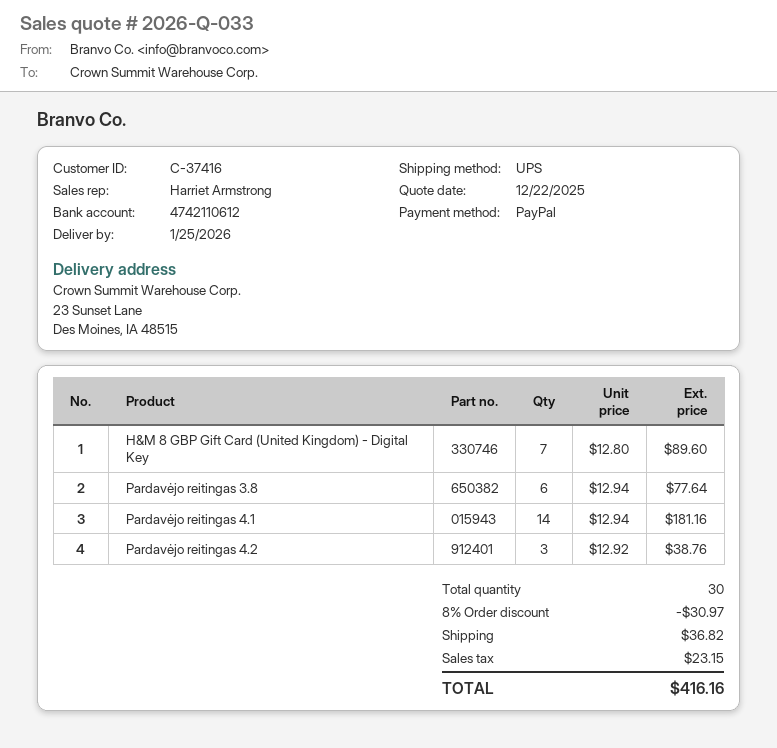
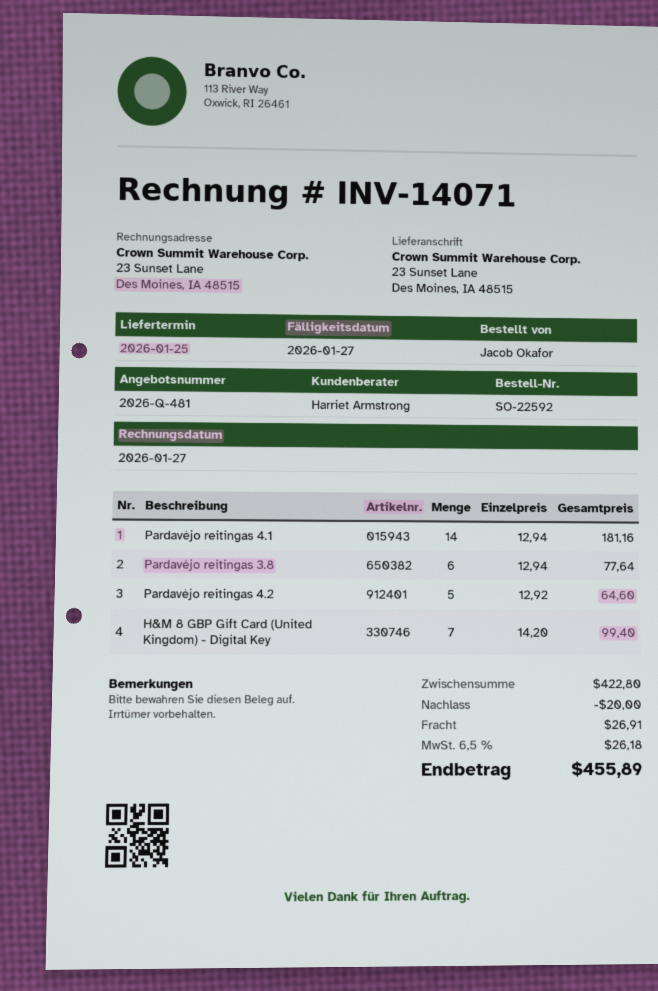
quote number: 2026-Q-033 -> 2026-Q-481
H&M 8 GBP Gift Card (United Kingdom) - Digital Key: 7 x 12.80 = 89.60 -> 7 x 14.20 = 99.40
Pardavėjo reitingas 4.2: 3 x 12.92 = 38.76 -> 5 x 12.92 = 64.60
discount: 30.97 -> 20.00
shipping: 36.82 -> 26.91
tax: 23.15 -> 26.18
total: 416.16 -> 455.89

